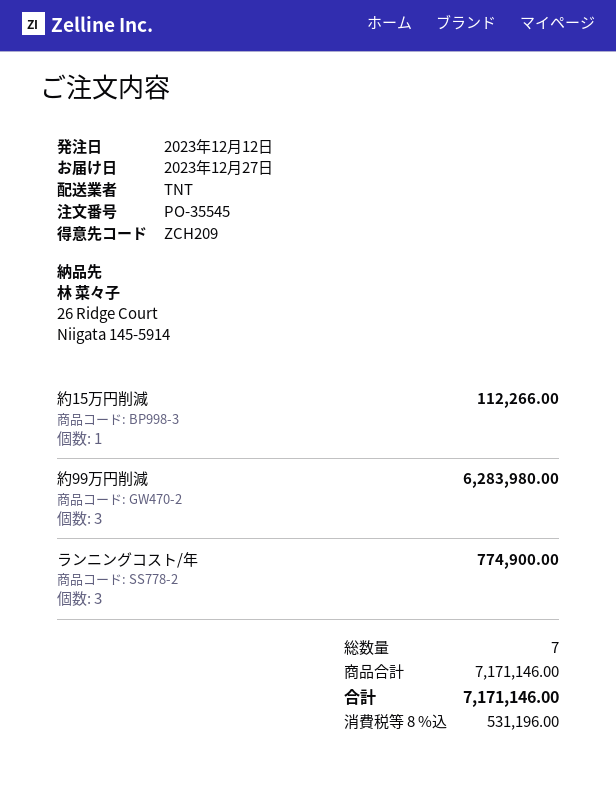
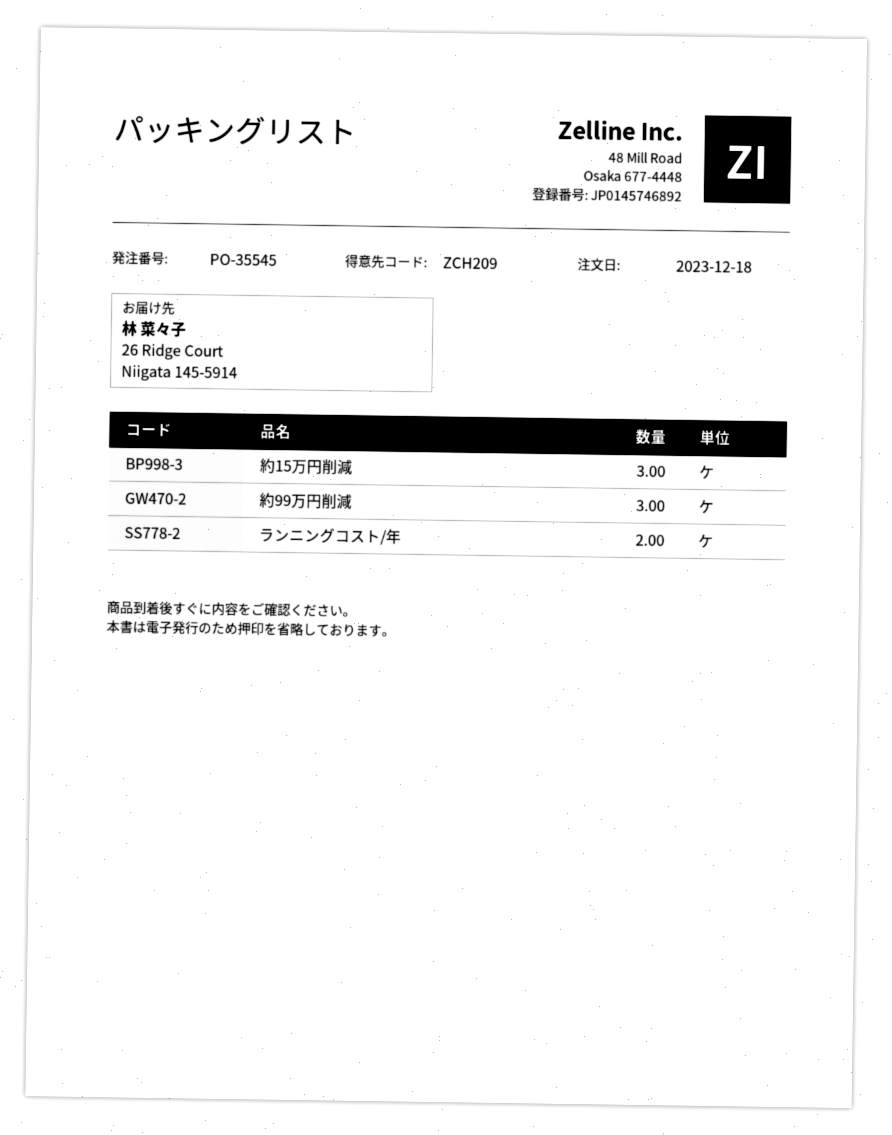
order date: 2023-12-12 -> 2023-12-18
約15万円削減: 1 -> 3
ランニングコスト/年: 3 -> 2

